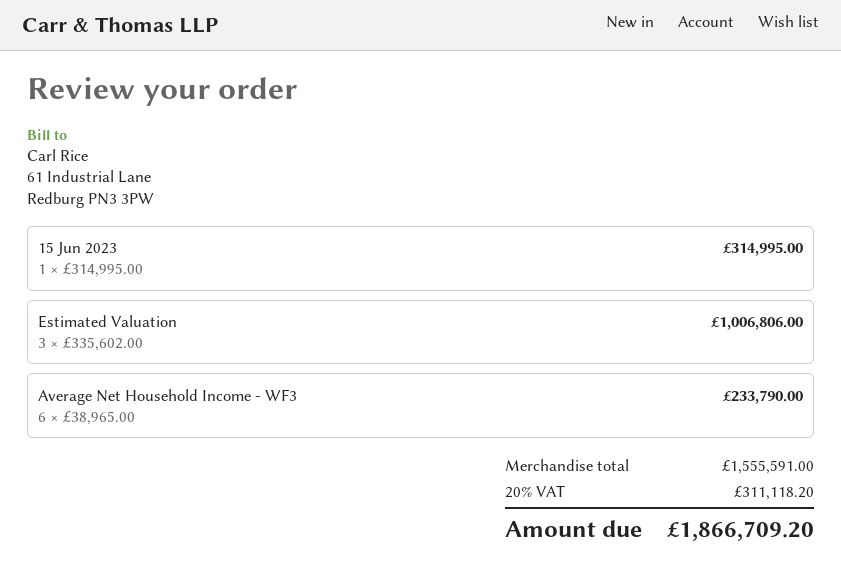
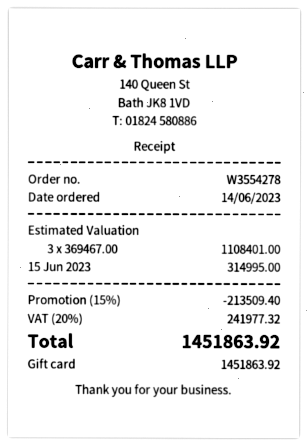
Estimated Valuation: 3 x 335602.00 = 1006806.00 -> 3 x 369467.00 = 1108401.00
Average Net Household Income - WF3: 6 x 38965.00 = 233790.00 -> none
discount: none -> 15% = 213509.40
tax: 20% = 311118.20 -> 20% = 241977.32
total: 1866709.20 -> 1451863.92

